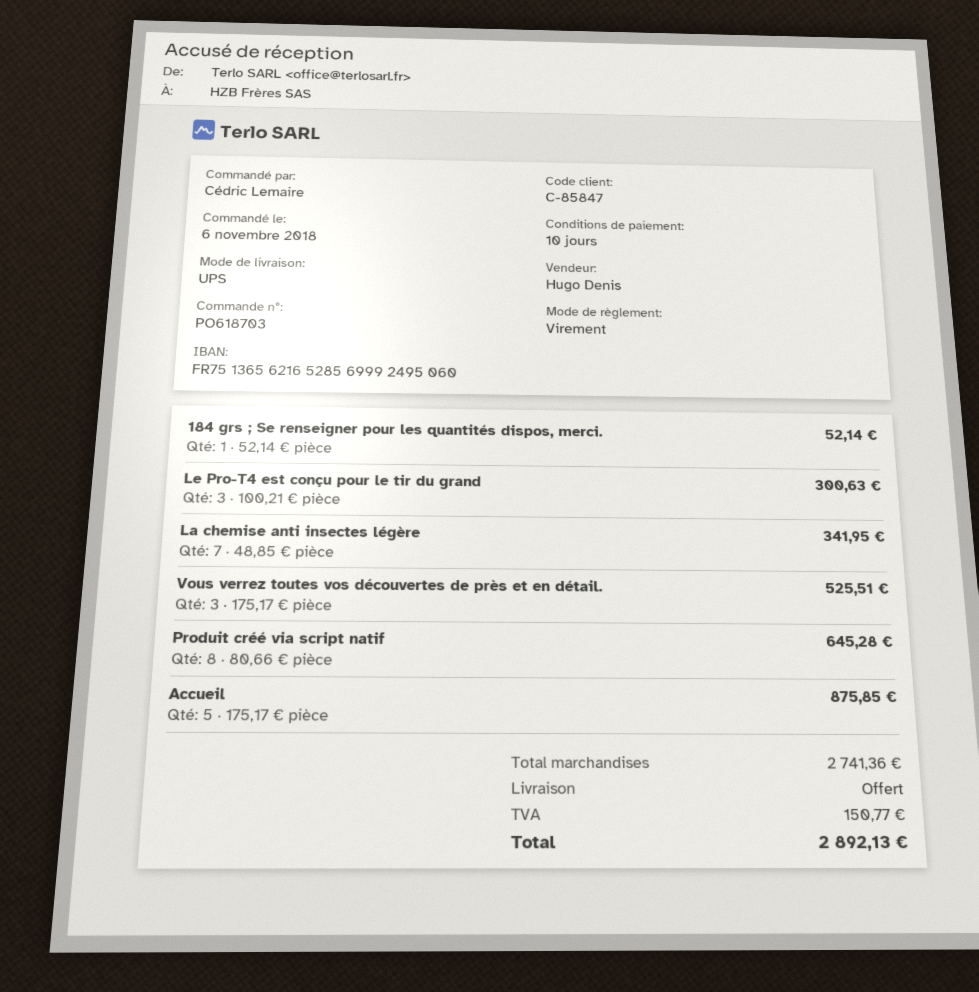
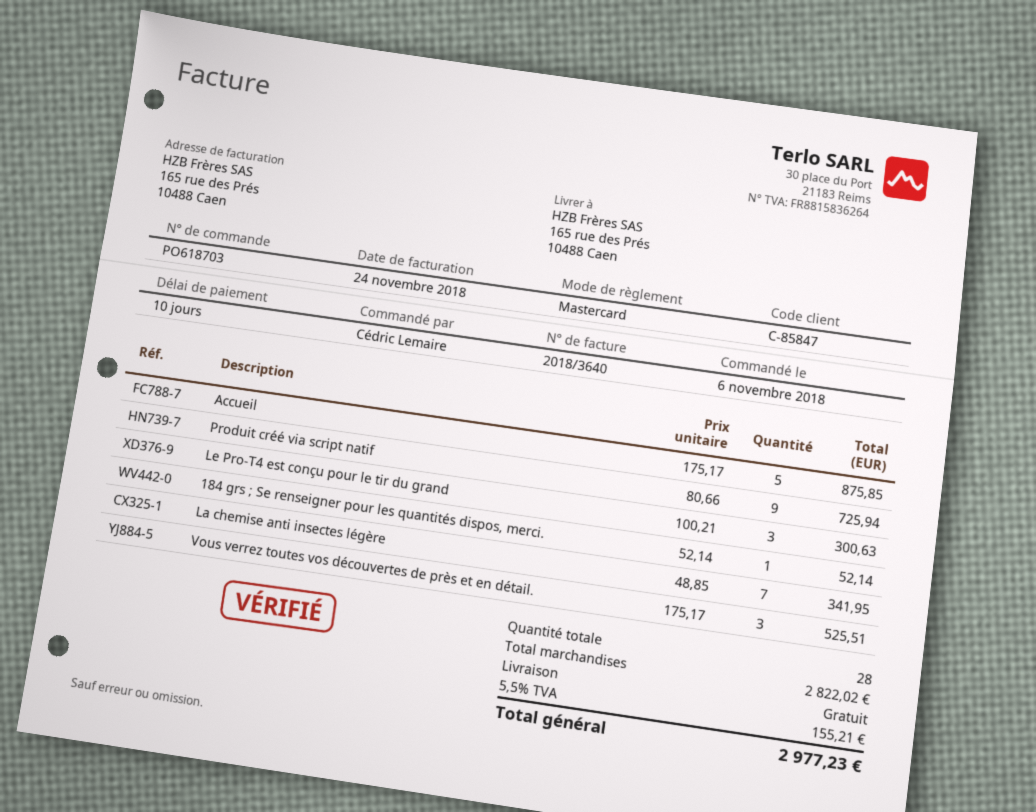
payment method: bank transfer -> Mastercard
Produit créé via script natif: 8 x 80.66 = 645.28 -> 9 x 80.66 = 725.94
subtotal: 2741.36 -> 2822.02
tax: 150.77 -> 155.21
total: 2892.13 -> 2977.23

